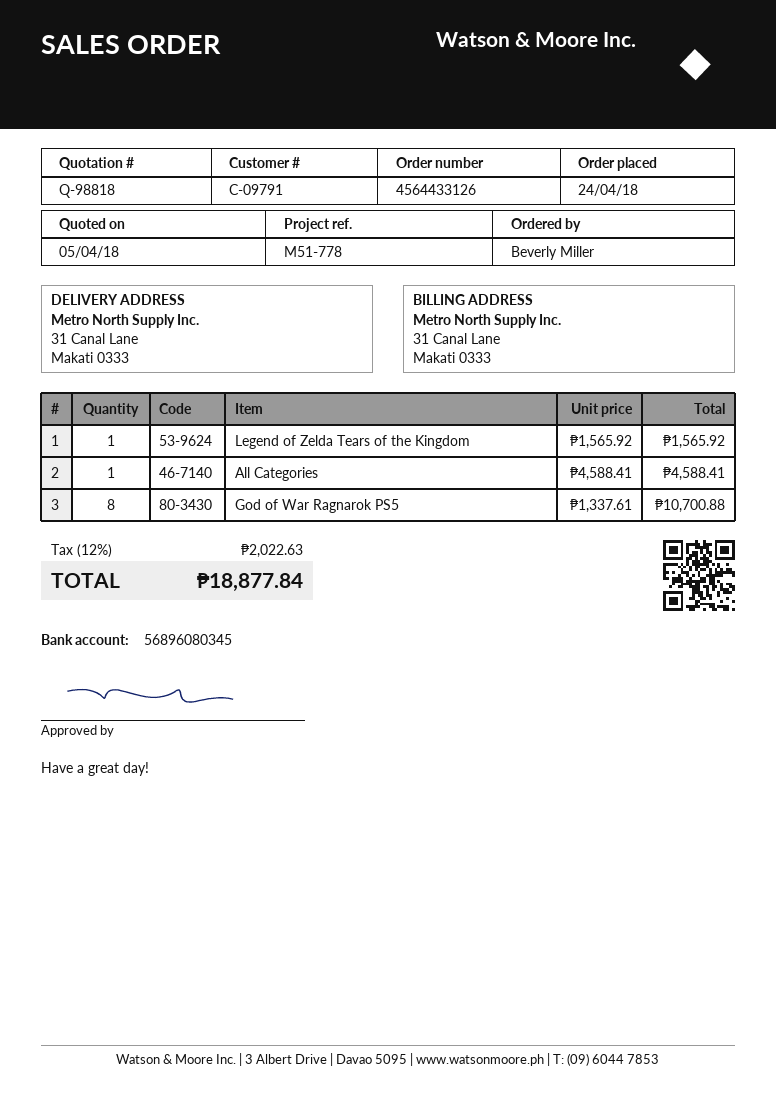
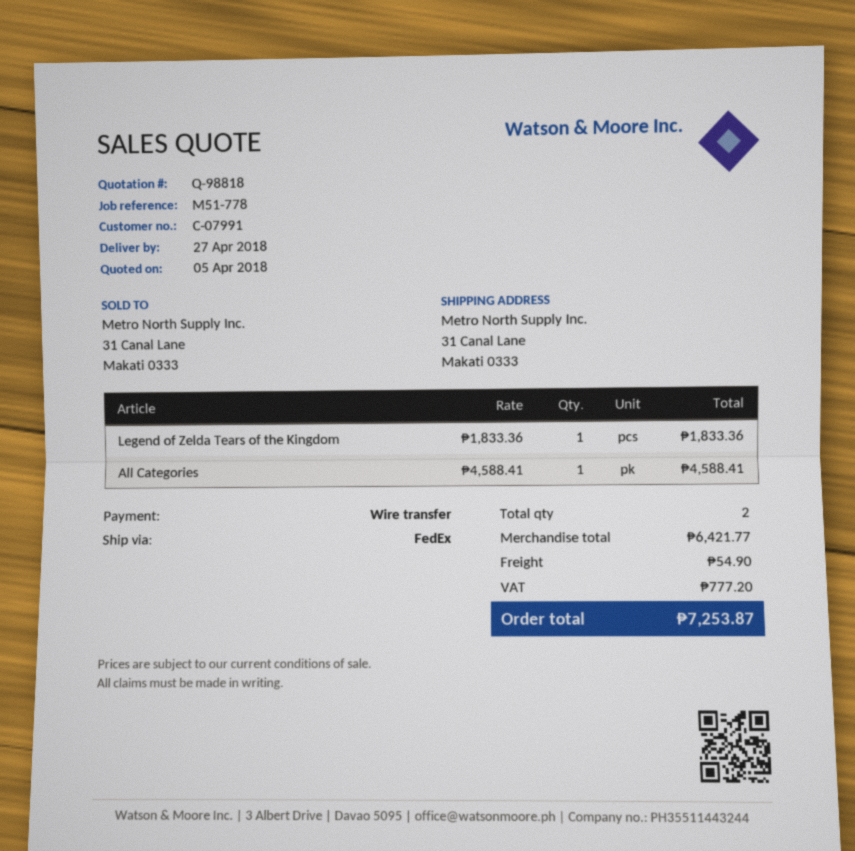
customer number: C-09791 -> C-07991
Legend of Zelda Tears of the Kingdom: 1 x 1565.92 = 1565.92 -> 1 x 1833.36 = 1833.36
God of War Ragnarok PS5: 8 x 1337.61 = 10700.88 -> none
shipping: none -> 54.90
tax: 2022.63 -> 777.20
total: 18877.84 -> 7253.87

